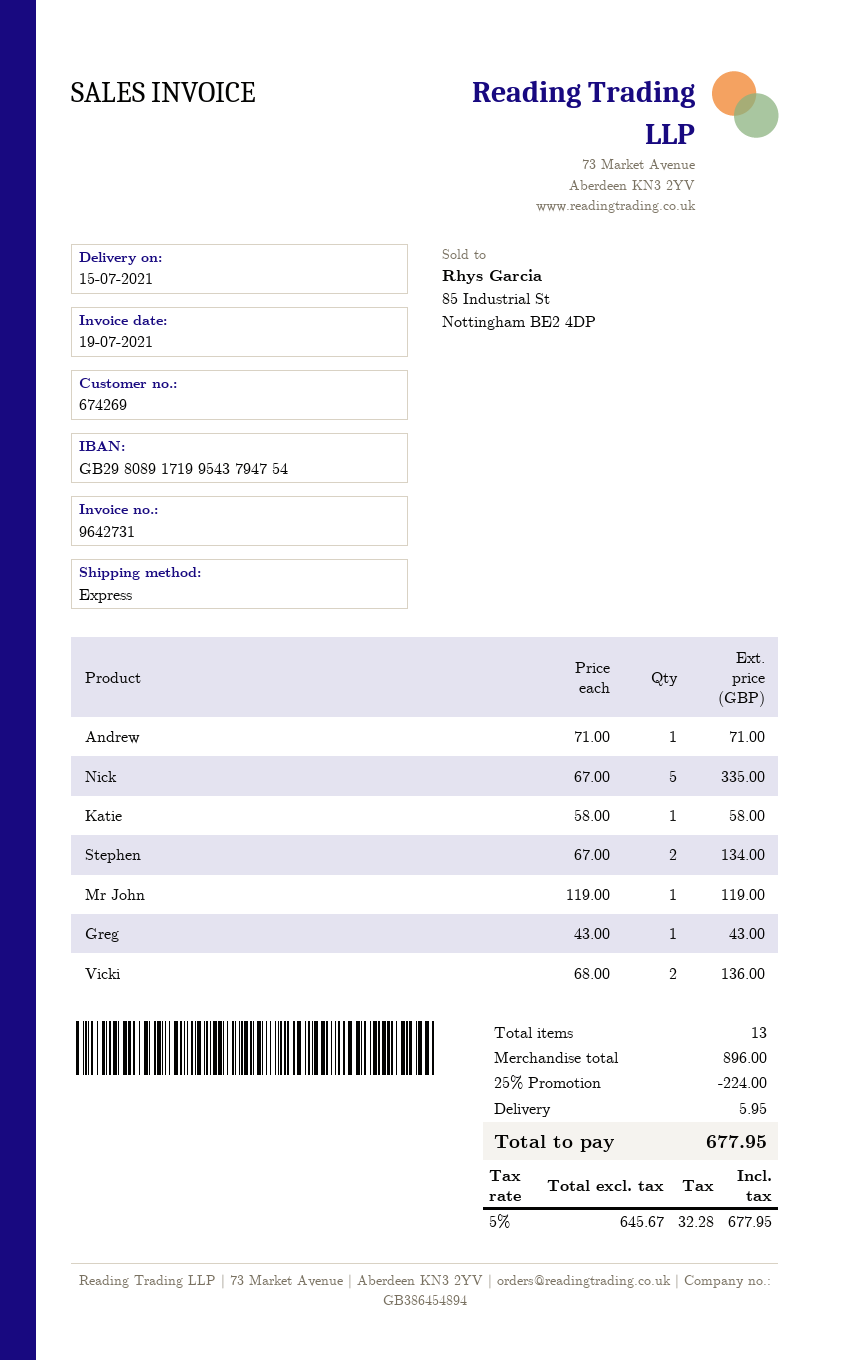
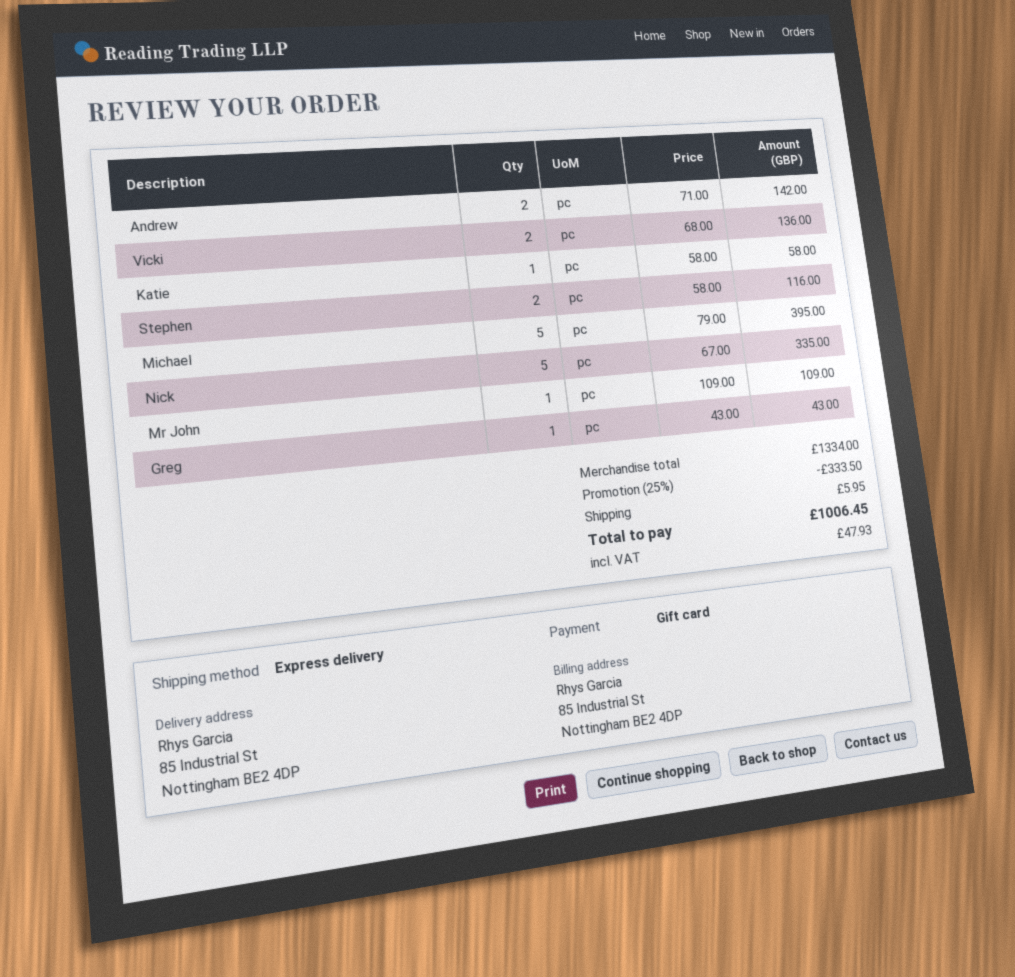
Andrew: 1 x 71.00 = 71.00 -> 2 x 71.00 = 142.00
Stephen: 2 x 67.00 = 134.00 -> 2 x 58.00 = 116.00
Mr John: 1 x 119.00 = 119.00 -> 1 x 109.00 = 109.00
Michael: none -> 5 x 79.00 = 395.00
subtotal: 896.00 -> 1334.00
discount: 25% = 224.00 -> 25% = 333.50
tax: 32.28 -> 47.93
total: 677.95 -> 1006.45

